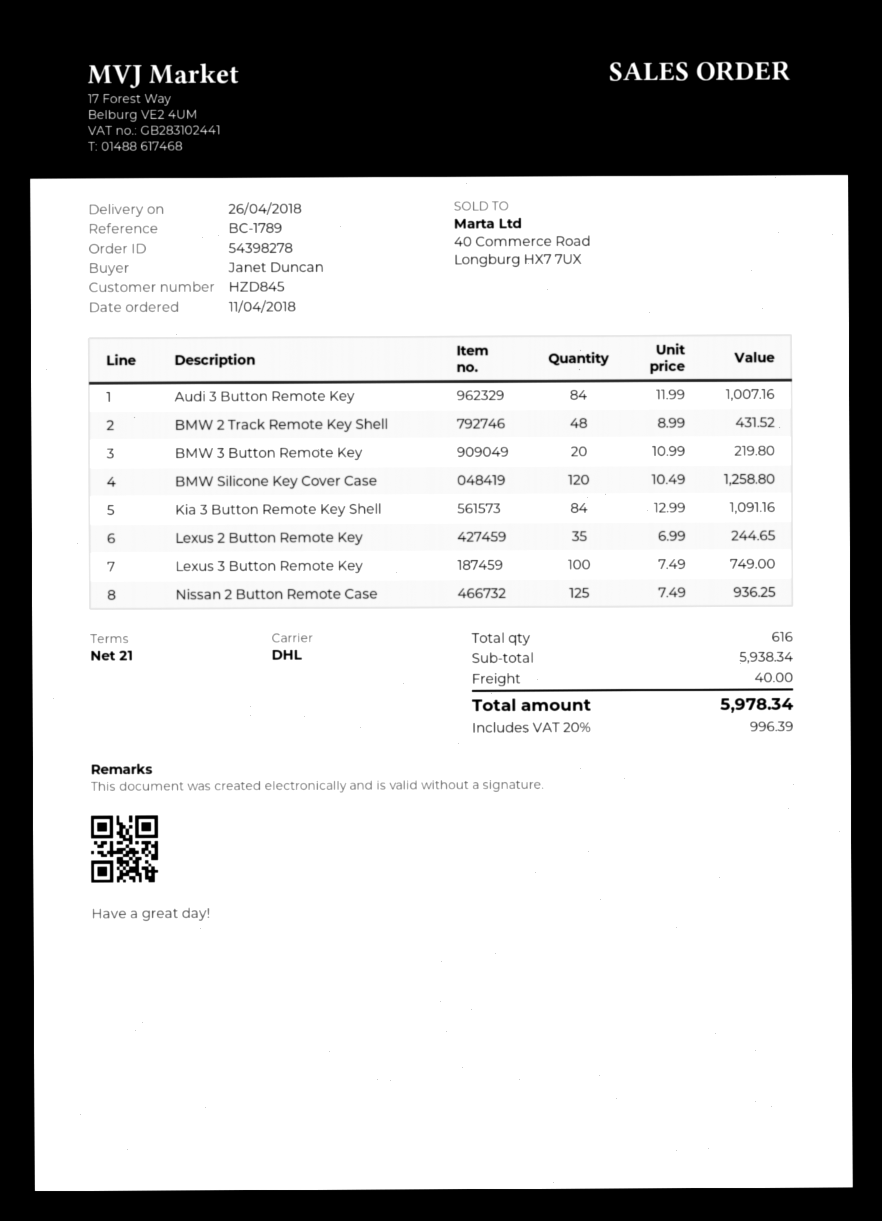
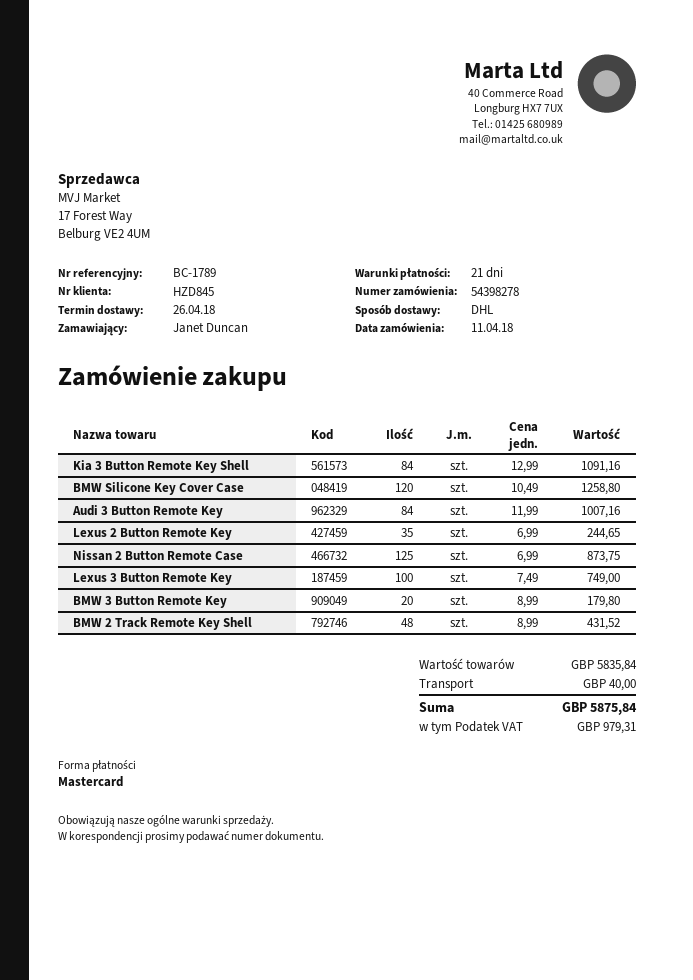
BMW 3 Button Remote Key: 20 x 10.99 = 219.80 -> 20 x 8.99 = 179.80
Nissan 2 Button Remote Case: 125 x 7.49 = 936.25 -> 125 x 6.99 = 873.75
subtotal: 5938.34 -> 5835.84
tax: 996.39 -> 979.31
total: 5978.34 -> 5875.84

